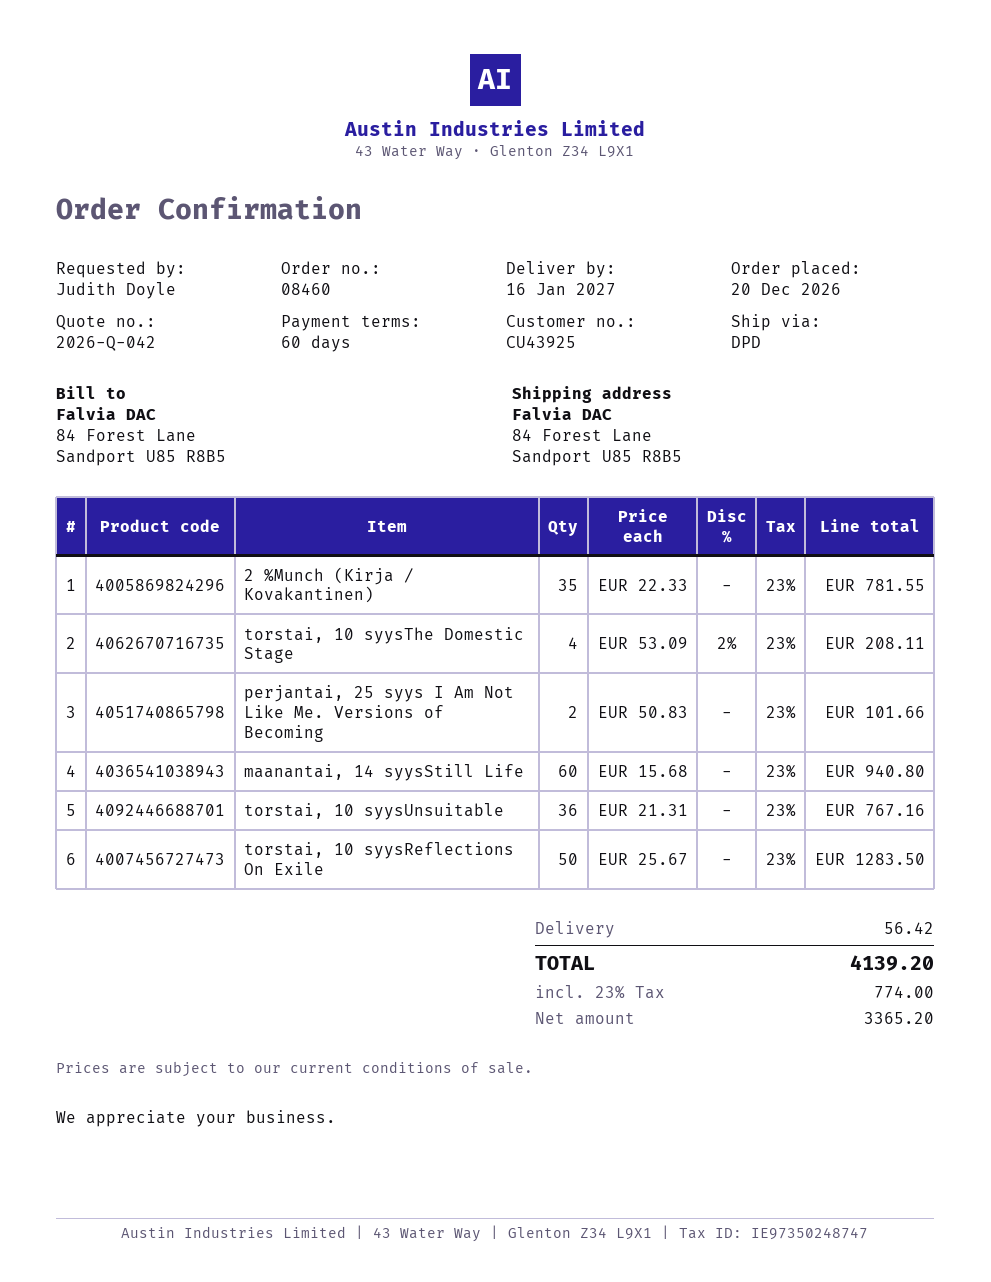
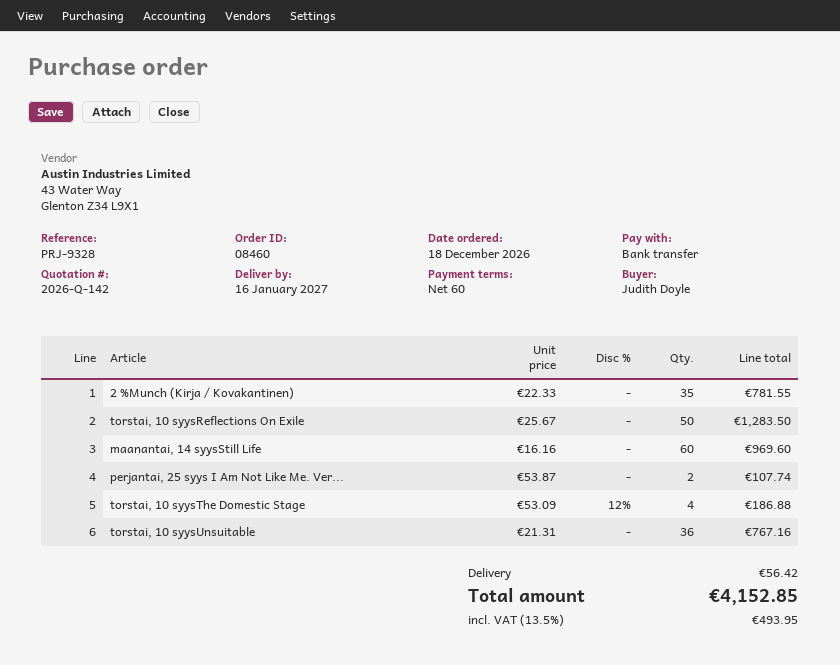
quote number: 2026-Q-042 -> 2026-Q-142
order date: 2026-12-20 -> 2026-12-18
torstai, 10 syysThe Domestic Stage: 4 x 53.09 - 2% = 208.11 -> 4 x 53.09 - 12% = 186.88
perjantai, 25 syys I Am Not Like Me. Versions of Becoming: 2 x 50.83 = 101.66 -> 2 x 53.87 = 107.74
maanantai, 14 syysStill Life: 60 x 15.68 = 940.80 -> 60 x 16.16 = 969.60
tax: 23% = 774.00 -> 13.5% = 493.95
total: 4139.20 -> 4152.85

